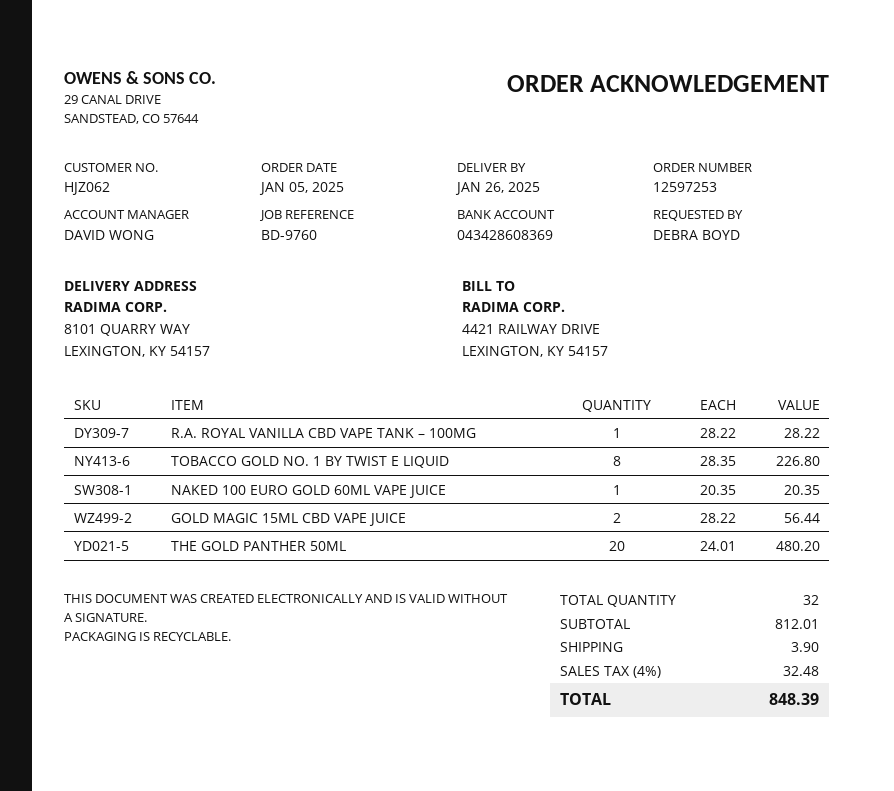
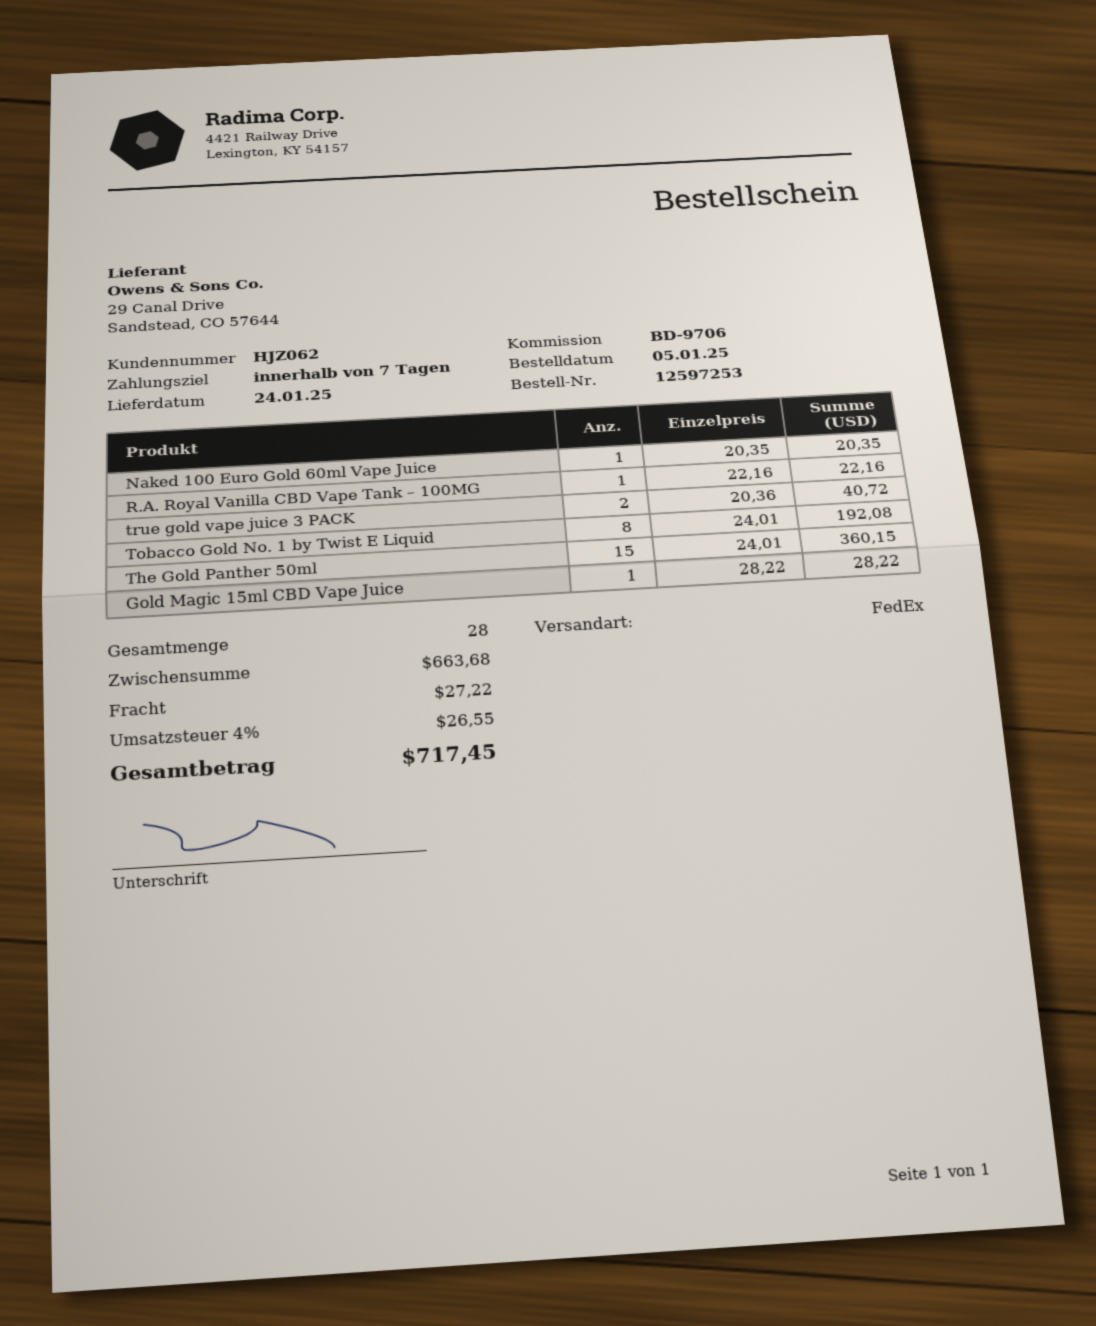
delivery date: 2025-01-26 -> 2025-01-24
reference: BD-9760 -> BD-9706
R.A. ROYAL VANILLA CBD VAPE TANK – 100MG: 1 x 28.22 = 28.22 -> 1 x 22.16 = 22.16
TOBACCO GOLD NO. 1 BY TWIST E LIQUID: 8 x 28.35 = 226.80 -> 8 x 24.01 = 192.08
GOLD MAGIC 15ML CBD VAPE JUICE: 2 x 28.22 = 56.44 -> 1 x 28.22 = 28.22
THE GOLD PANTHER 50ML: 20 x 24.01 = 480.20 -> 15 x 24.01 = 360.15
true gold vape juice 3 PACK: none -> 2 x 20.36 = 40.72
total quantity: 32 -> 28
subtotal: 812.01 -> 663.68
shipping: 3.90 -> 27.22
tax: 4% = 32.48 -> 4% = 26.55
total: 848.39 -> 717.45

